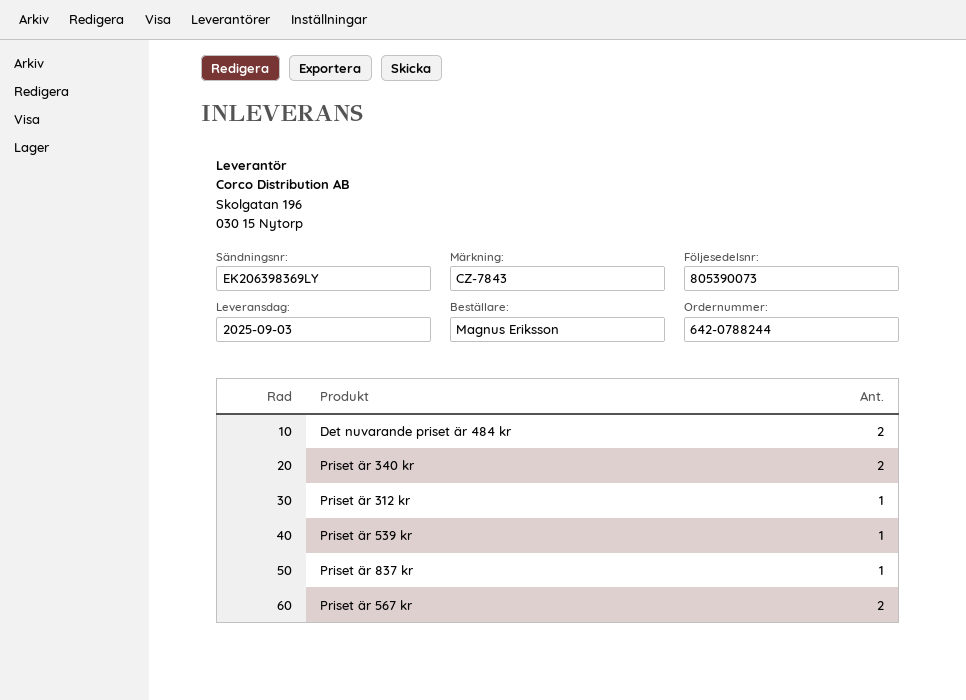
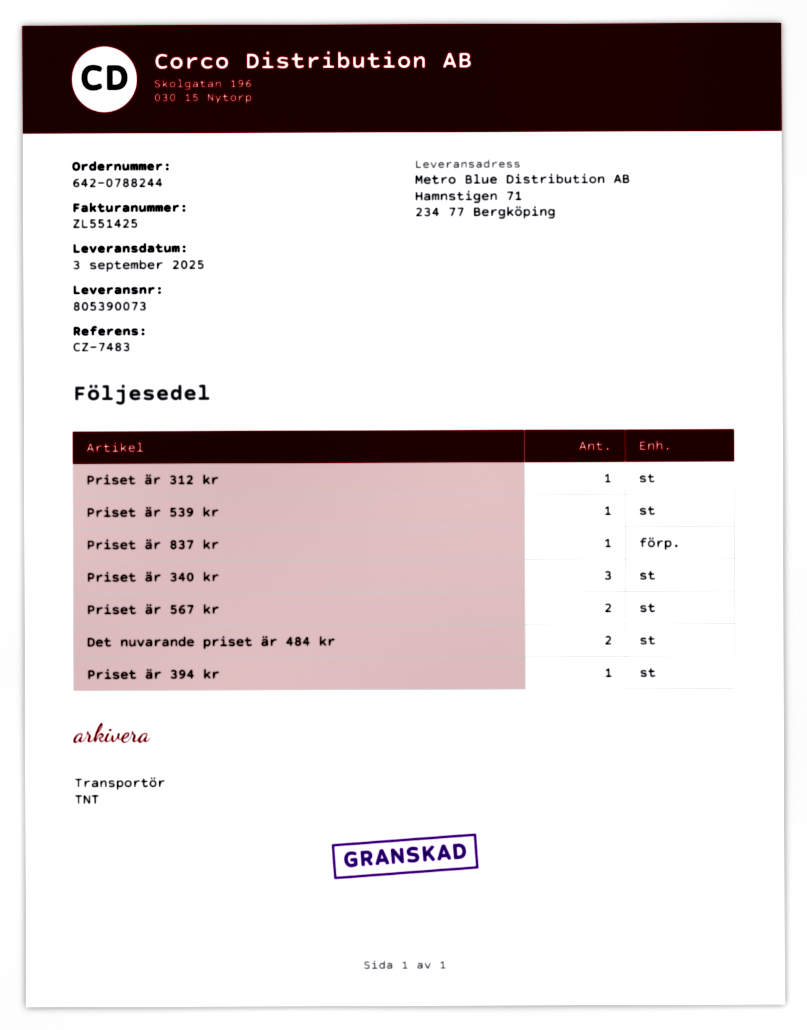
reference: CZ-7843 -> CZ-7483
Priset är 340 kr: 2 -> 3
Priset är 394 kr: none -> 1

